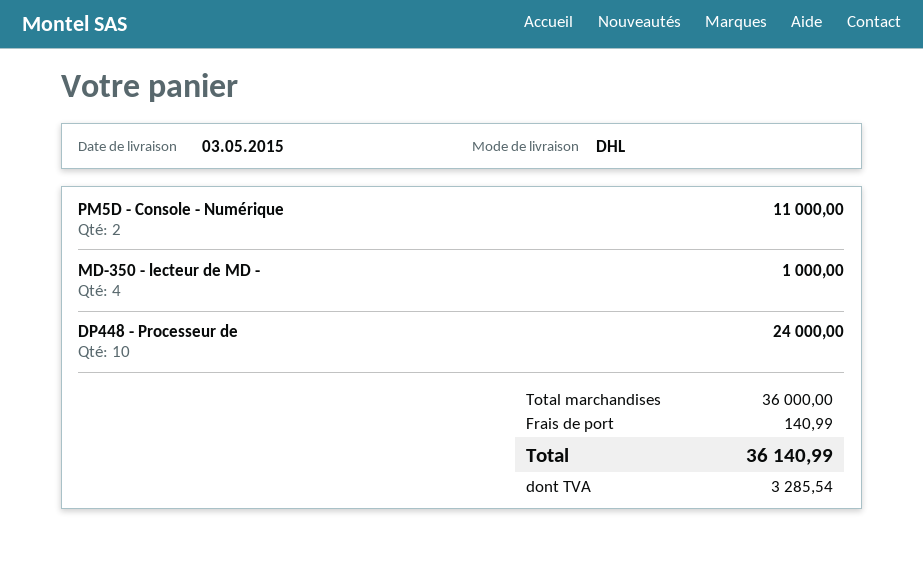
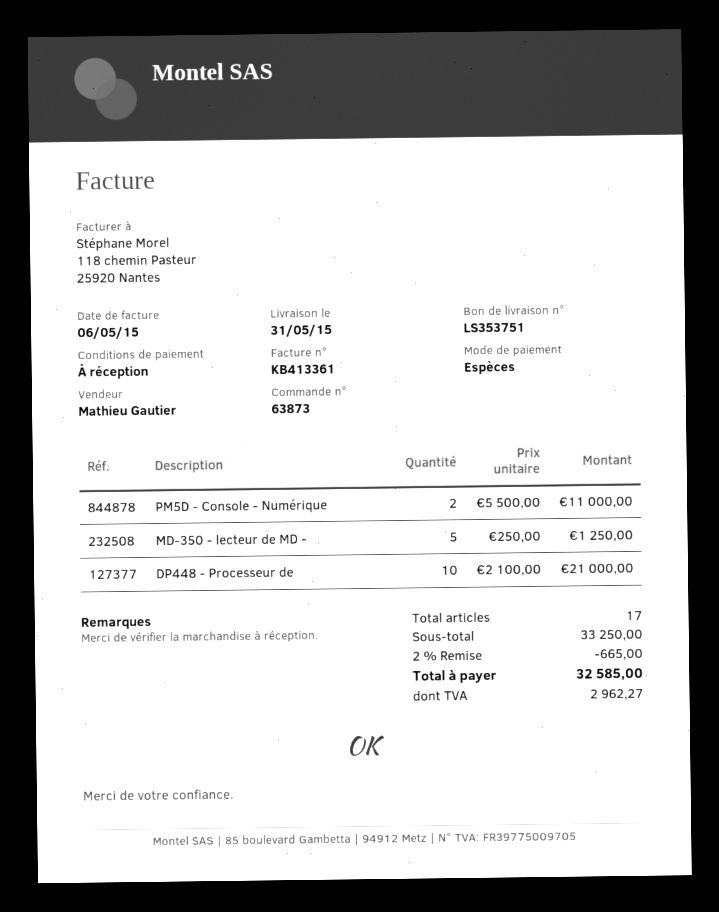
delivery date: 2015-05-03 -> 2015-05-31
MD-350 - lecteur de MD -: 4 for 1000.00 -> 5 for 1250.00
DP448 - Processeur de: 10 for 24000.00 -> 10 for 21000.00
subtotal: 36000.00 -> 33250.00
discount: none -> 2% = 665.00
shipping: 140.99 -> none
tax: 3285.54 -> 2962.27
total: 36140.99 -> 32585.00

